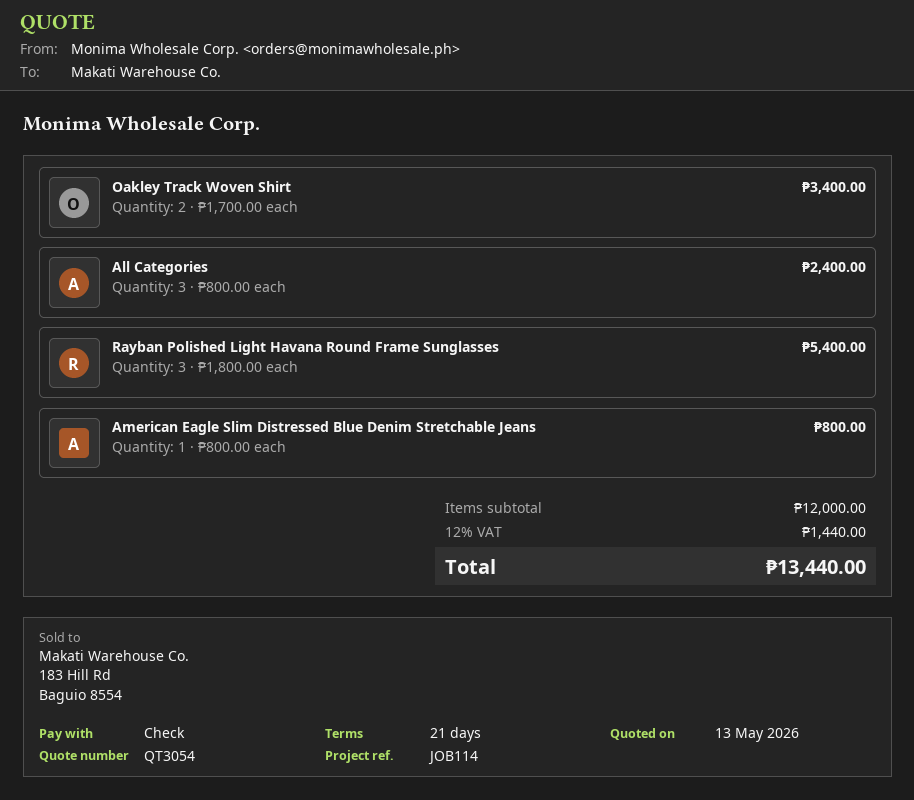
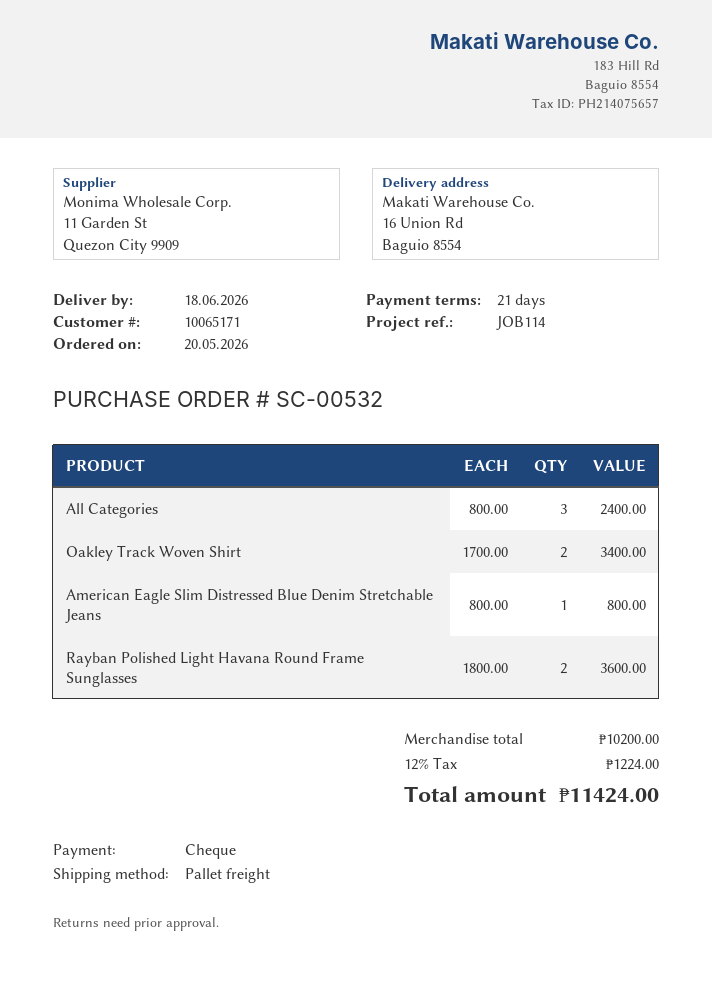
Rayban Polished Light Havana Round Frame Sunglasses: 3 x 1800.00 = 5400.00 -> 2 x 1800.00 = 3600.00
subtotal: 12000.00 -> 10200.00
tax: 12% = 1440.00 -> 12% = 1224.00
total: 13440.00 -> 11424.00

